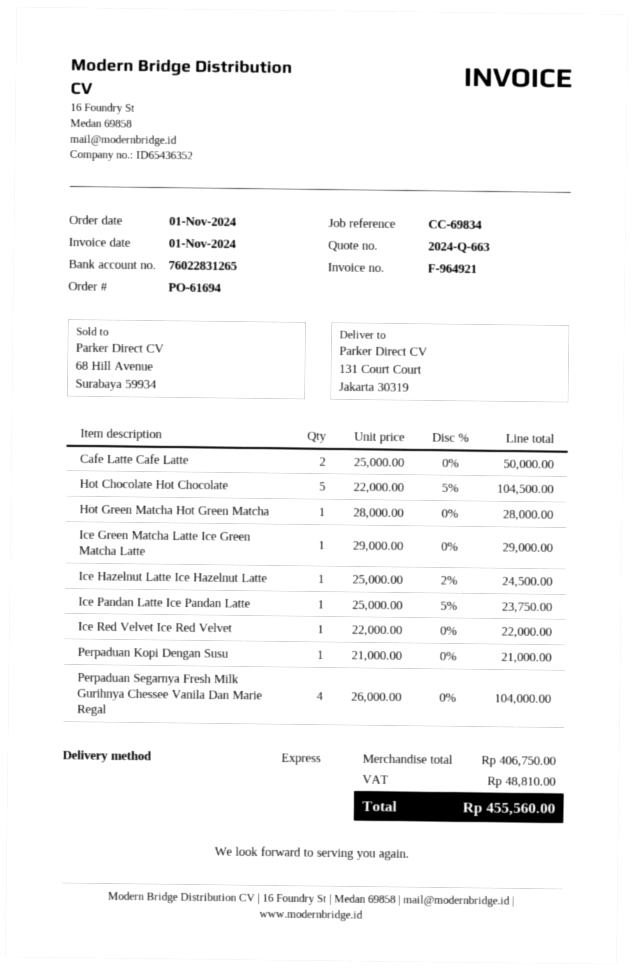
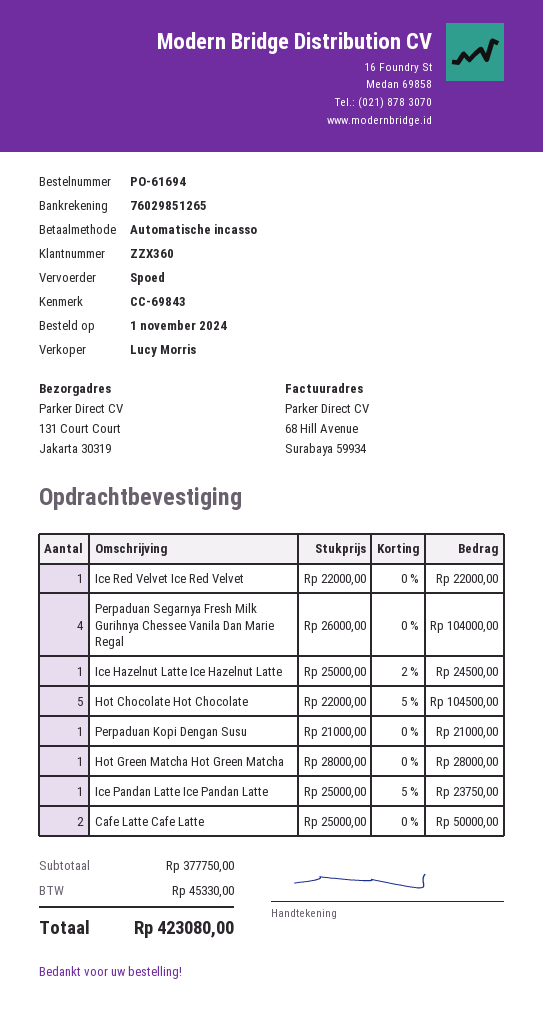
reference: CC-69834 -> CC-69843
bank account: 76022831265 -> 76029851265
Ice Green Matcha Latte Ice Green Matcha Latte: 1 x 29000.00 = 29000.00 -> none
subtotal: 406750.00 -> 377750.00
tax: 48810.00 -> 45330.00
total: 455560.00 -> 423080.00

